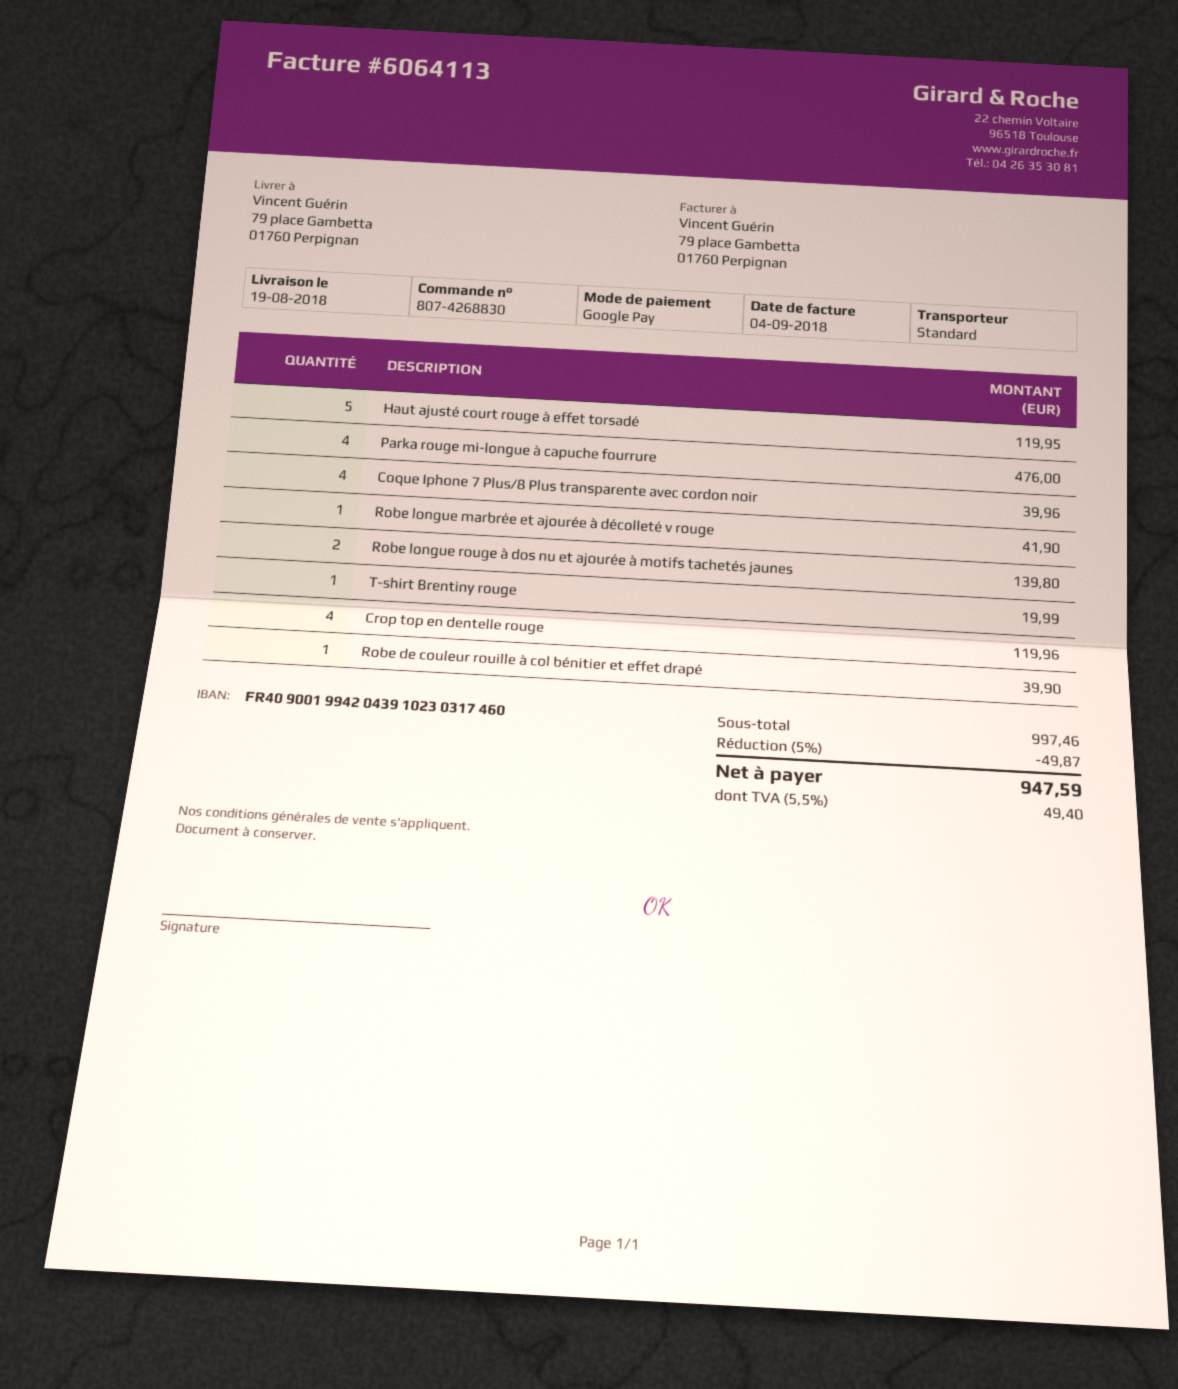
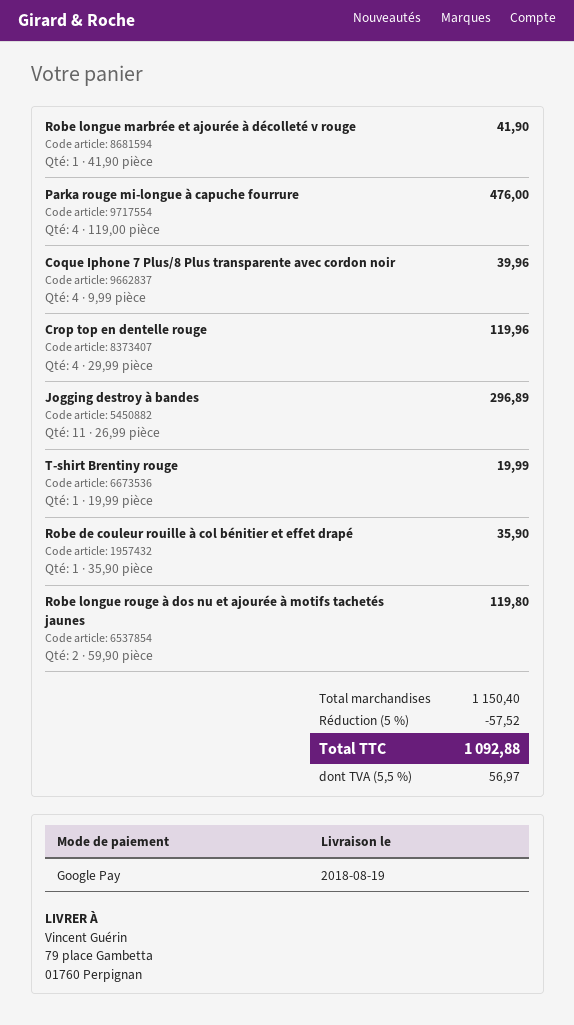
Haut ajusté court rouge à effet torsadé: 5 for 119.95 -> none
Robe longue rouge à dos nu et ajourée à motifs tachetés jaunes: 2 for 139.80 -> 2 for 119.80
Robe de couleur rouille à col bénitier et effet drapé: 1 for 39.90 -> 1 for 35.90
Jogging destroy à bandes: none -> 11 for 296.89
subtotal: 997.46 -> 1150.40
discount: 5% = 49.87 -> 5% = 57.52
tax: 5.5% = 49.40 -> 5.5% = 56.97
total: 947.59 -> 1092.88

